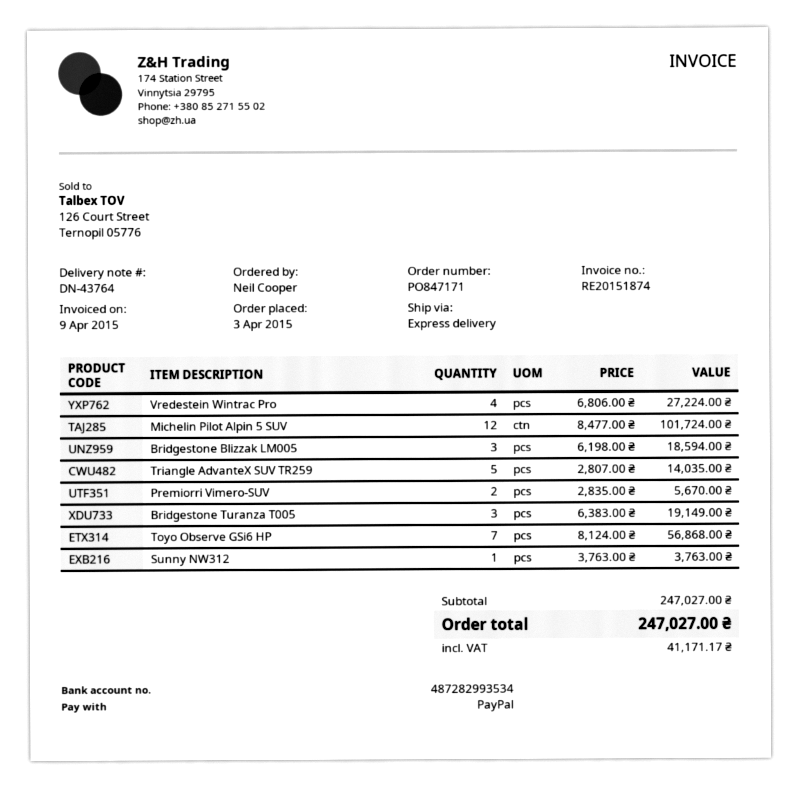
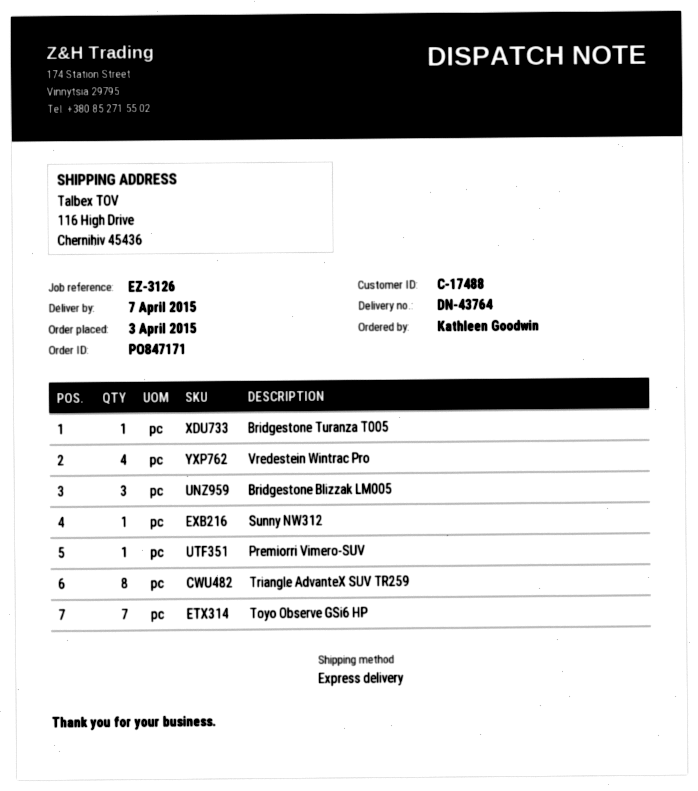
ordered by: Neil Cooper -> Kathleen Goodwin
Michelin Pilot Alpin 5 SUV: 12 -> none
Triangle AdvanteX SUV TR259: 5 -> 8
Premiorri Vimero-SUV: 2 -> 1
Bridgestone Turanza T005: 3 -> 1

